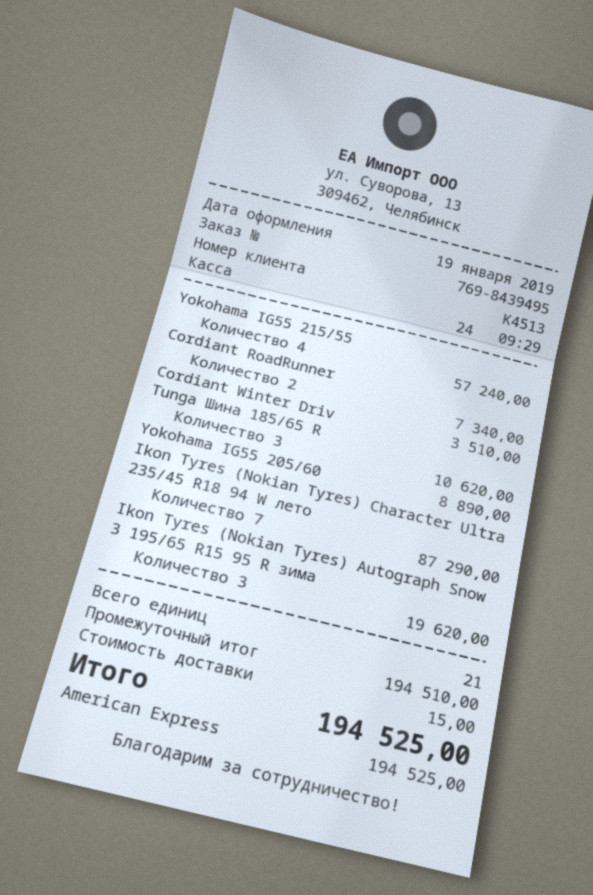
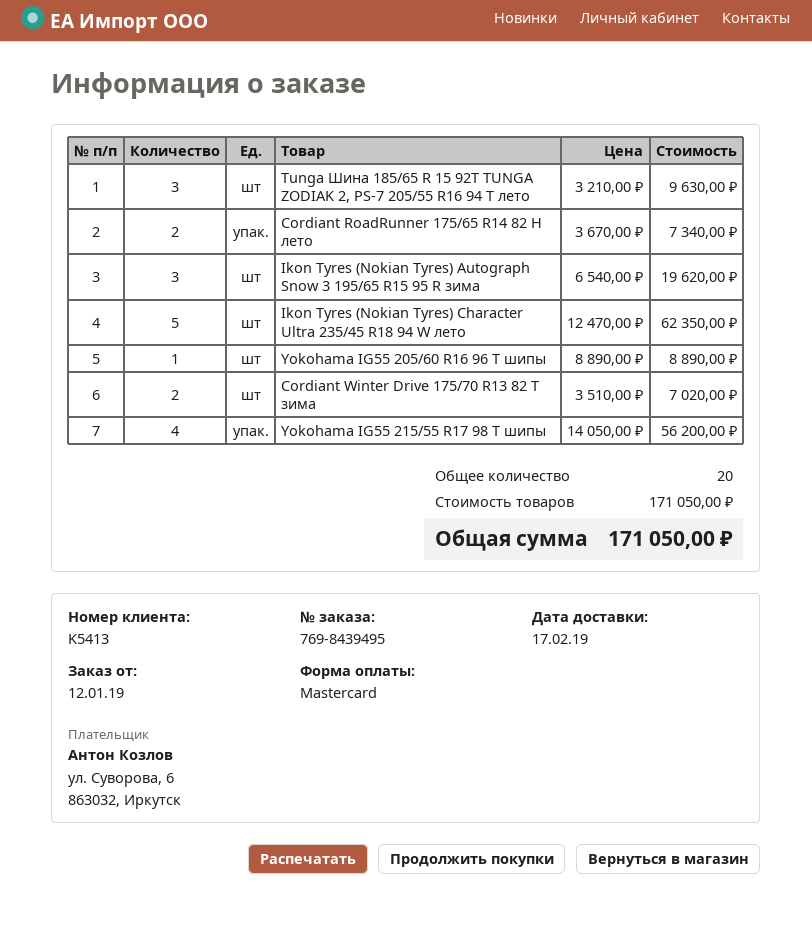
order date: 2019-01-19 -> 2019-01-12
customer number: K4513 -> K5413
payment method: American Express -> Mastercard
Yokohama IG55 215/55: 4 for 57240.00 -> 4 for 56200.00
Cordiant Winter Driv: 1 for 3510.00 -> 2 for 7020.00
Tunga Шина 185/65 R: 3 for 10620.00 -> 3 for 9630.00
Ikon Tyres (Nokian Tyres) Character Ultra 235/45 R18 94 W лето: 7 for 87290.00 -> 5 for 62350.00
total quantity: 21 -> 20
subtotal: 194510.00 -> 171050.00
shipping: 15.00 -> none
total: 194525.00 -> 171050.00

